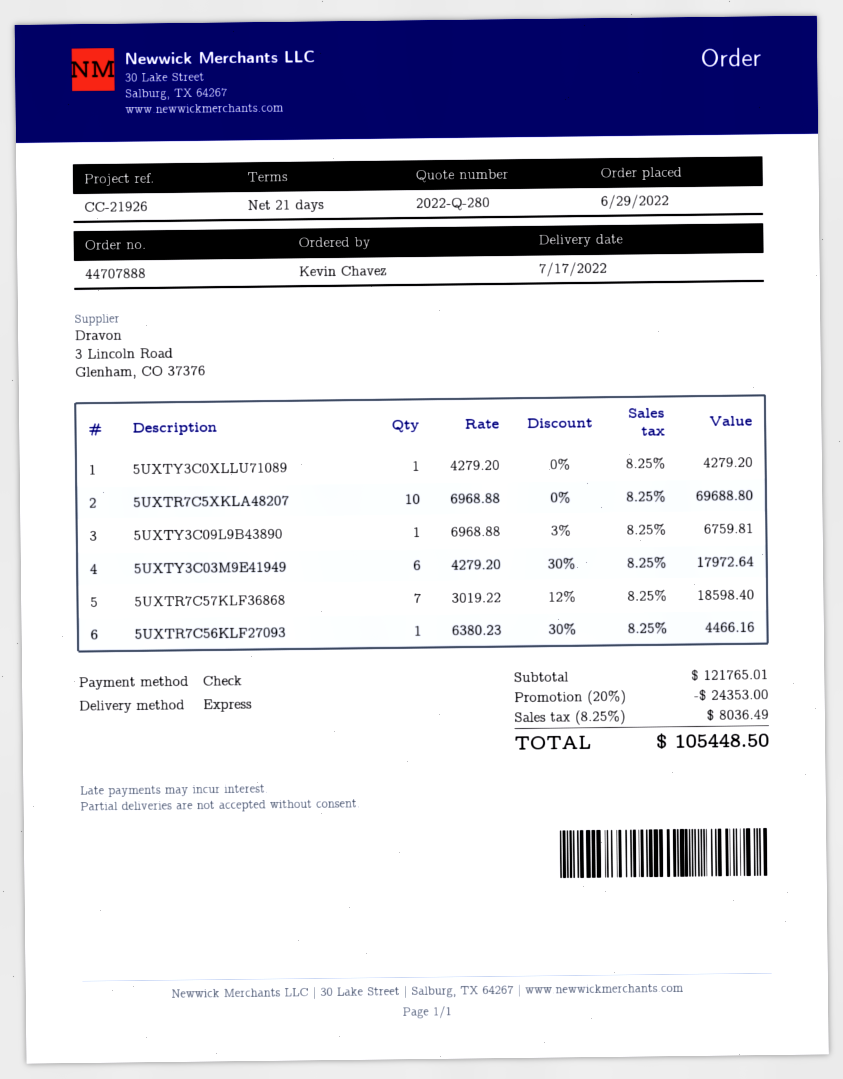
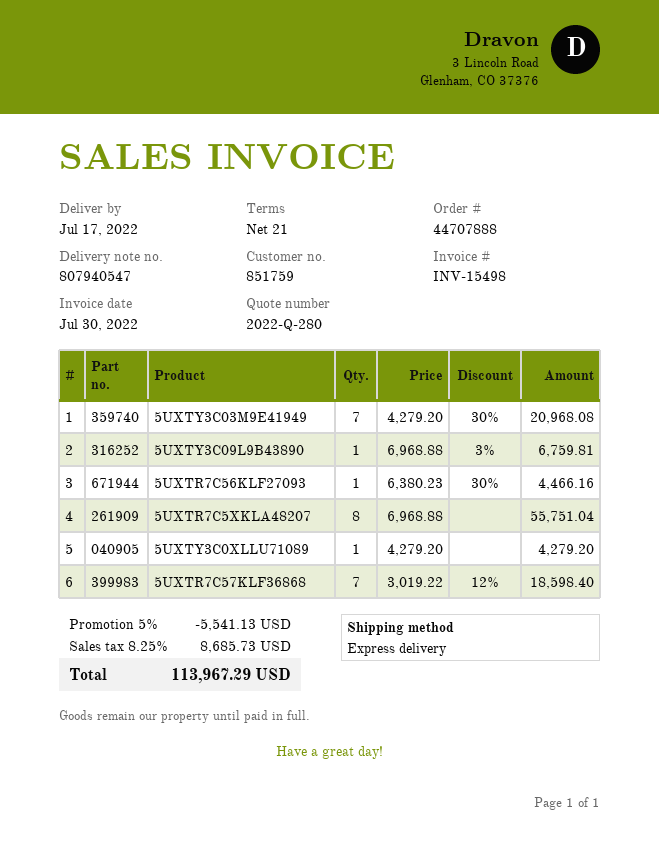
5UXTR7C5XKLA48207: 10 x 6968.88 = 69688.80 -> 8 x 6968.88 = 55751.04
5UXTY3C03M9E41949: 6 x 4279.20 - 30% = 17972.64 -> 7 x 4279.20 - 30% = 20968.08
discount: 20% = 24353.00 -> 5% = 5541.13
tax: 8.25% = 8036.49 -> 8.25% = 8685.73
total: 105448.50 -> 113967.29

